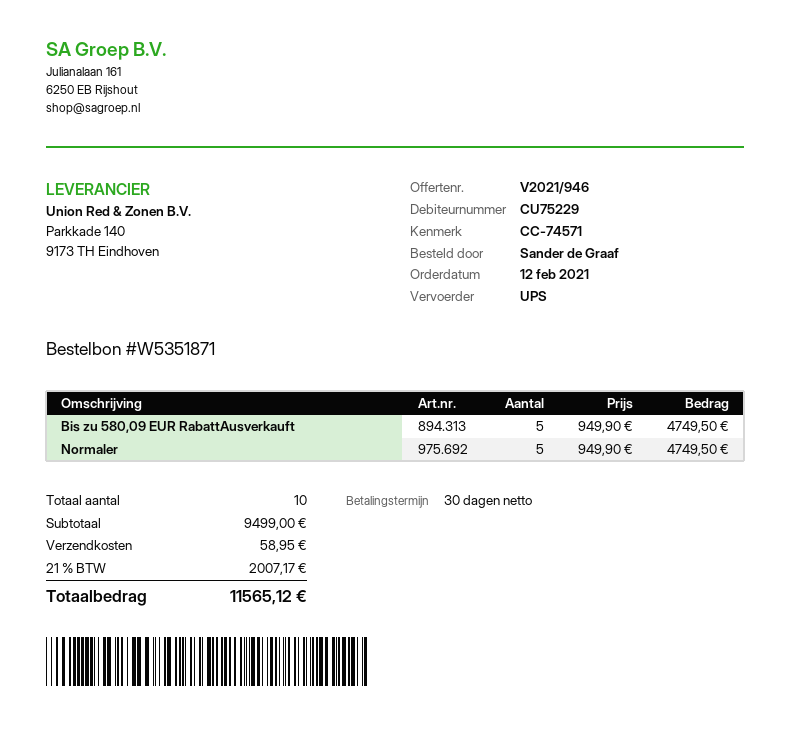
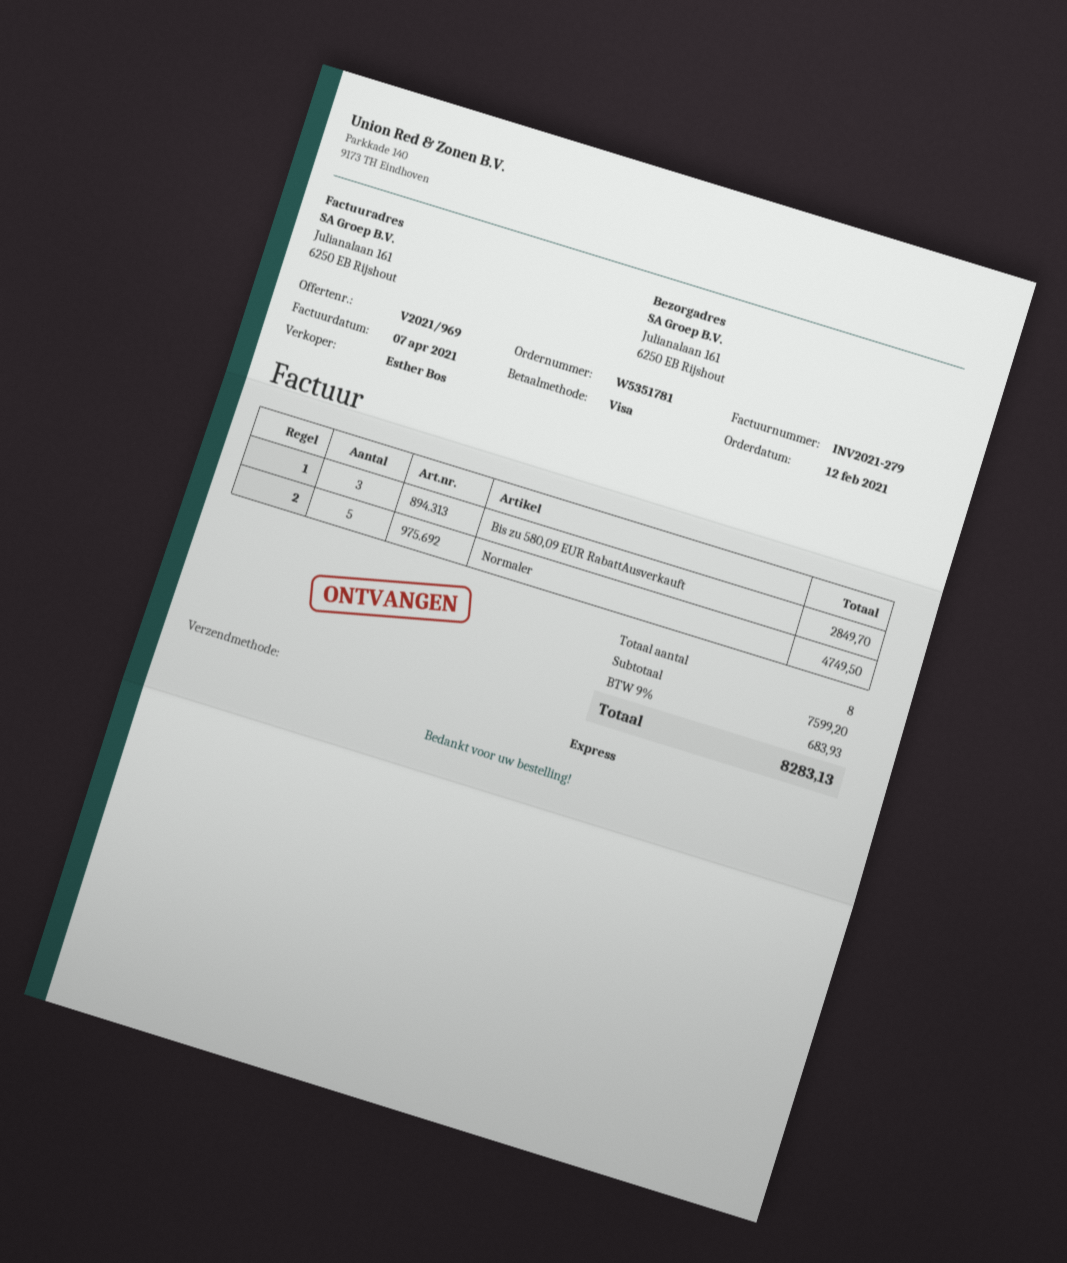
quote number: V2021/946 -> V2021/969
order number: W5351871 -> W5351781
shipping method: UPS -> express
Bis zu 580,09 EUR RabattAusverkauft: 5 for 4749.50 -> 3 for 2849.70
total quantity: 10 -> 8
subtotal: 9499.00 -> 7599.20
shipping: 58.95 -> none
tax: 21% = 2007.17 -> 9% = 683.93
total: 11565.12 -> 8283.13

